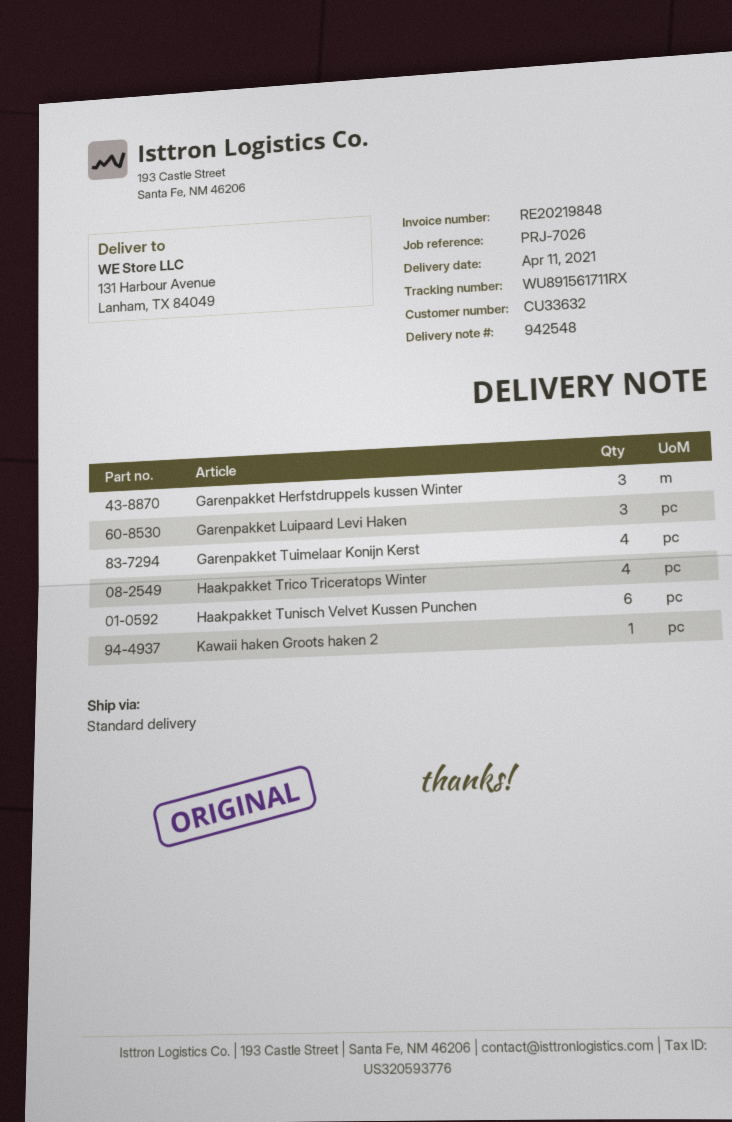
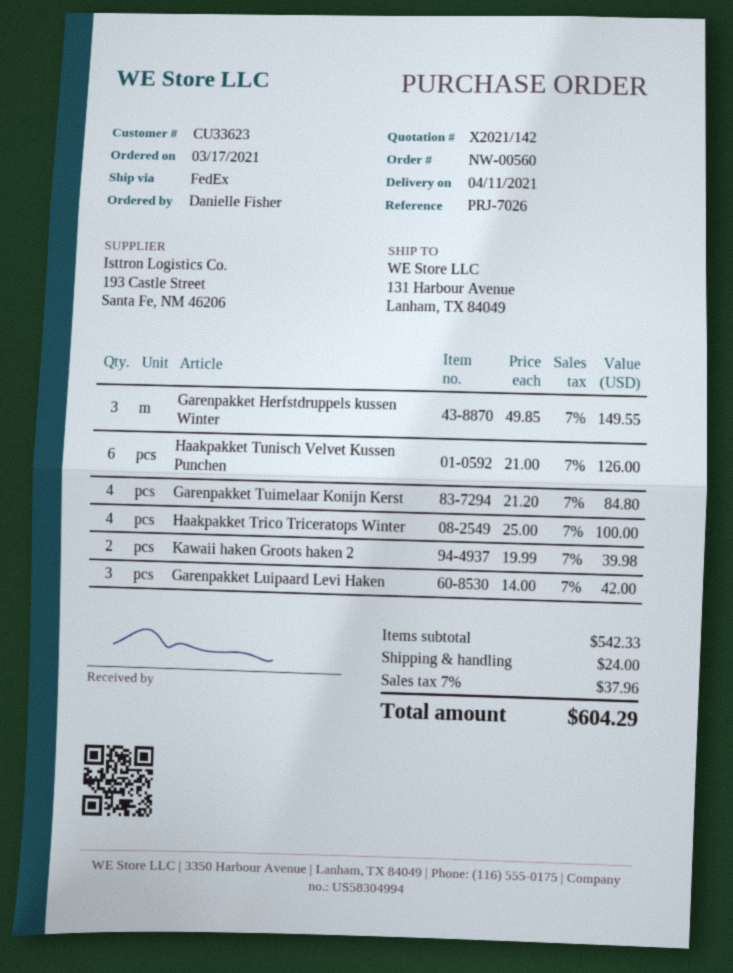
customer number: CU33632 -> CU33623
shipping method: standard -> FedEx
Kawaii haken Groots haken 2: 1 -> 2

